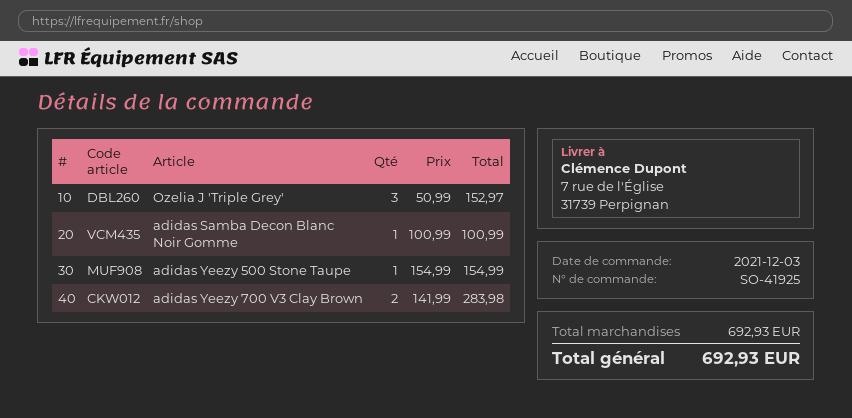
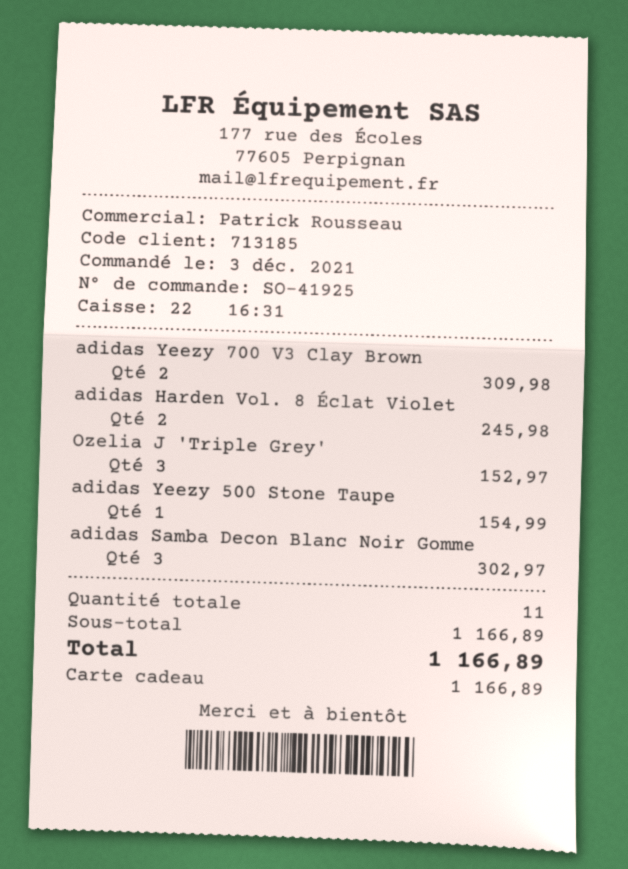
adidas Samba Decon Blanc Noir Gomme: 1 for 100.99 -> 3 for 302.97
adidas Yeezy 700 V3 Clay Brown: 2 for 283.98 -> 2 for 309.98
adidas Harden Vol. 8 Éclat Violet: none -> 2 for 245.98
subtotal: 692.93 -> 1166.89
total: 692.93 -> 1166.89

